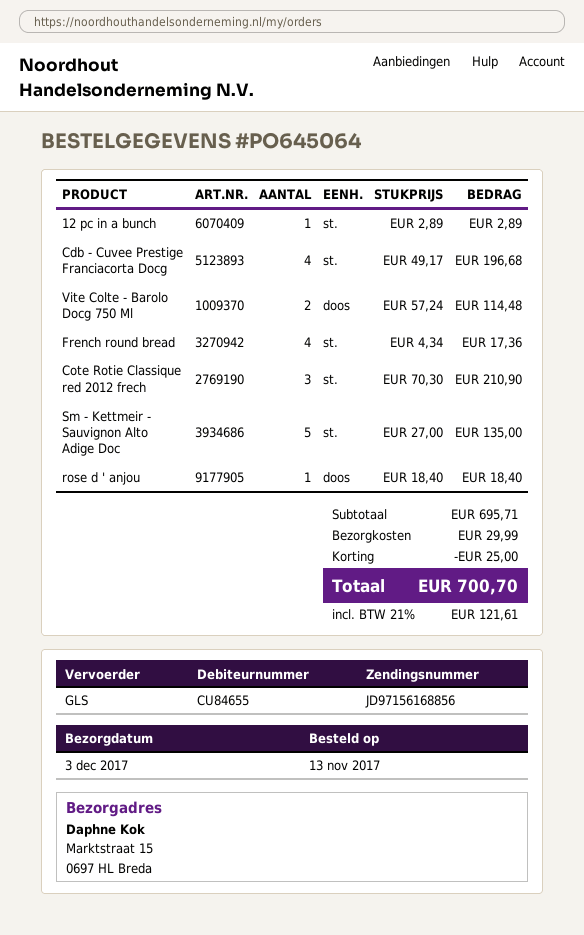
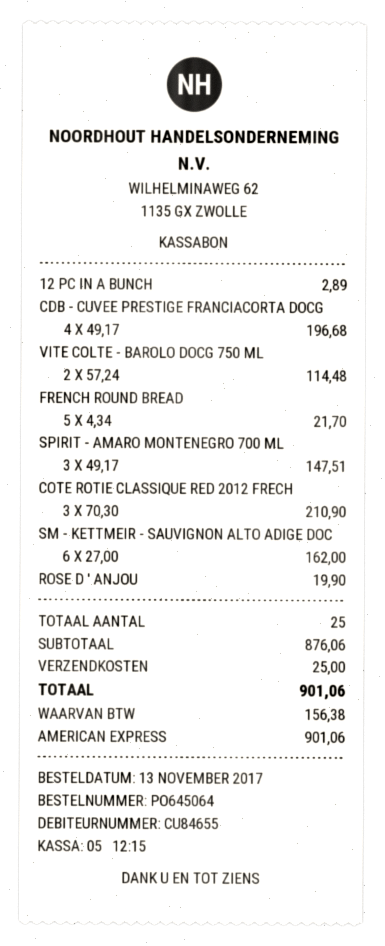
French round bread: 4 x 4.34 = 17.36 -> 5 x 4.34 = 21.70
Sm - Kettmeir - Sauvignon Alto Adige Doc: 5 x 27.00 = 135.00 -> 6 x 27.00 = 162.00
rose d ' anjou: 1 x 18.40 = 18.40 -> 1 x 19.90 = 19.90
SPIRIT - AMARO MONTENEGRO 700 ML: none -> 3 x 49.17 = 147.51
subtotal: 695.71 -> 876.06
discount: 25.00 -> none
shipping: 29.99 -> 25.00
tax: 121.61 -> 156.38
total: 700.70 -> 901.06

